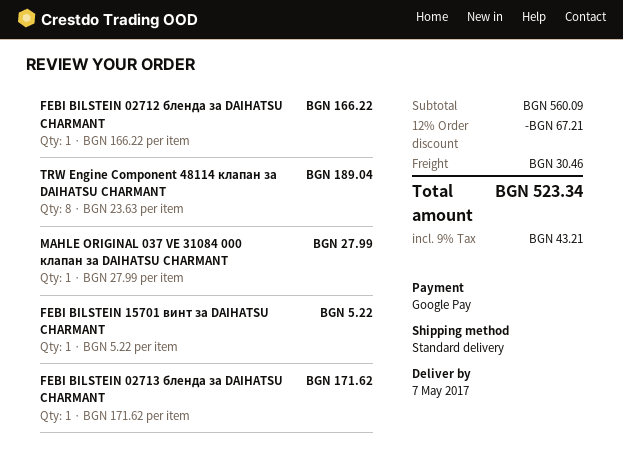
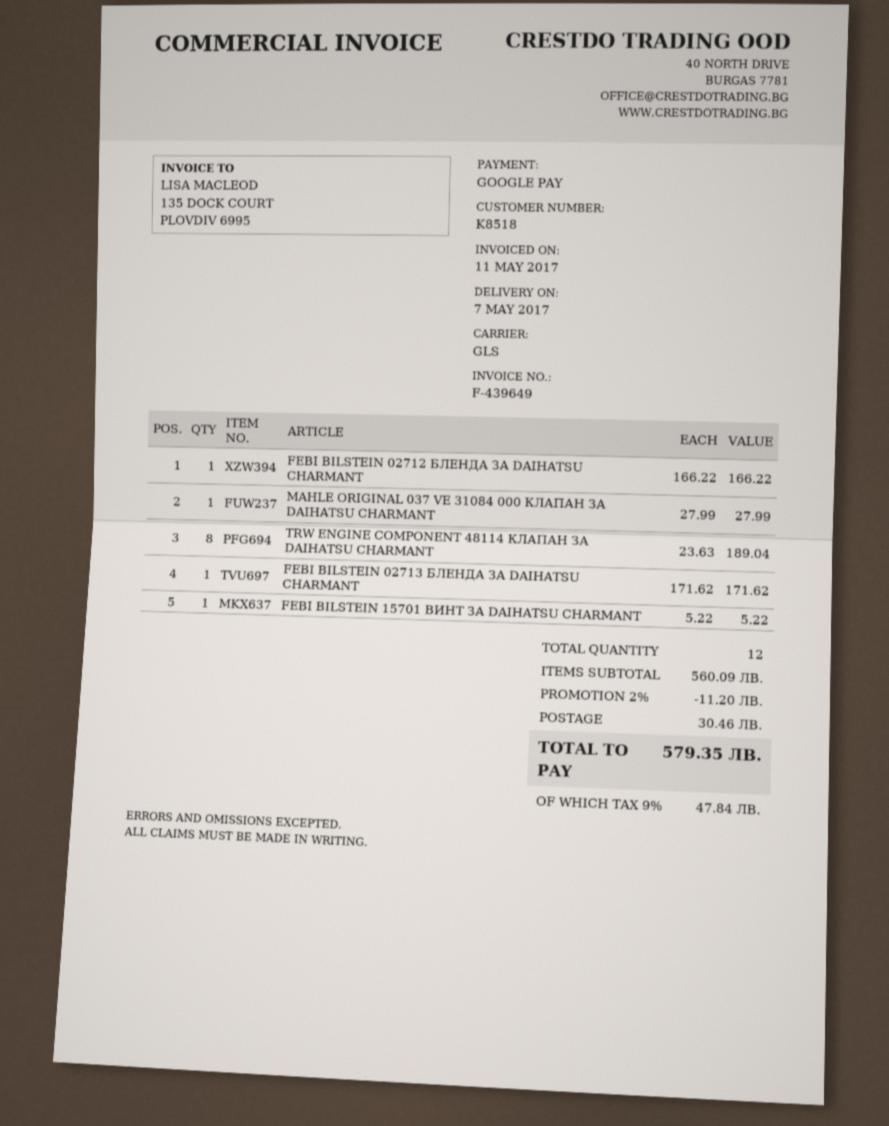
shipping method: standard -> GLS
discount: 12% = 67.21 -> 2% = 11.20
tax: 9% = 43.21 -> 9% = 47.84
total: 523.34 -> 579.35

